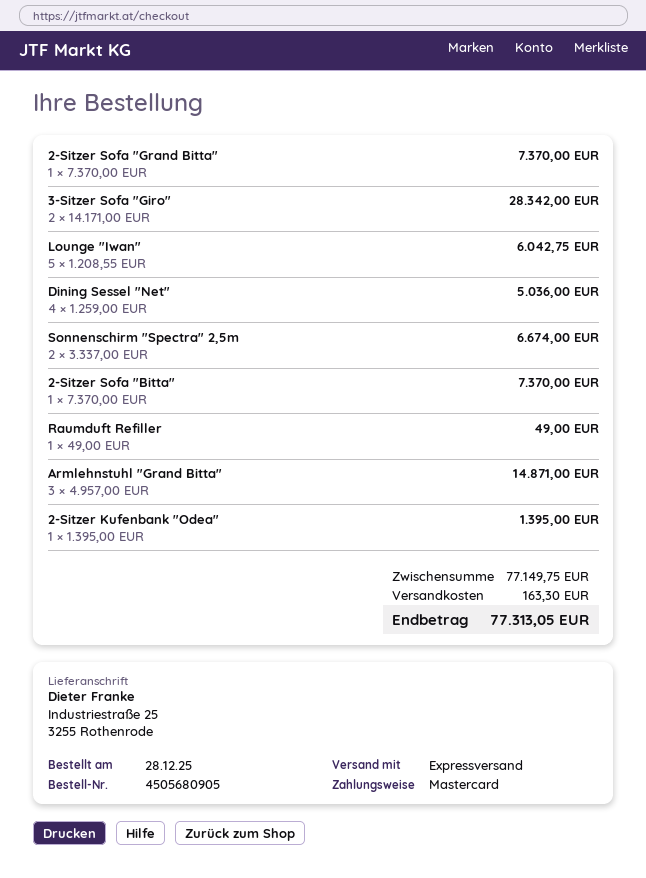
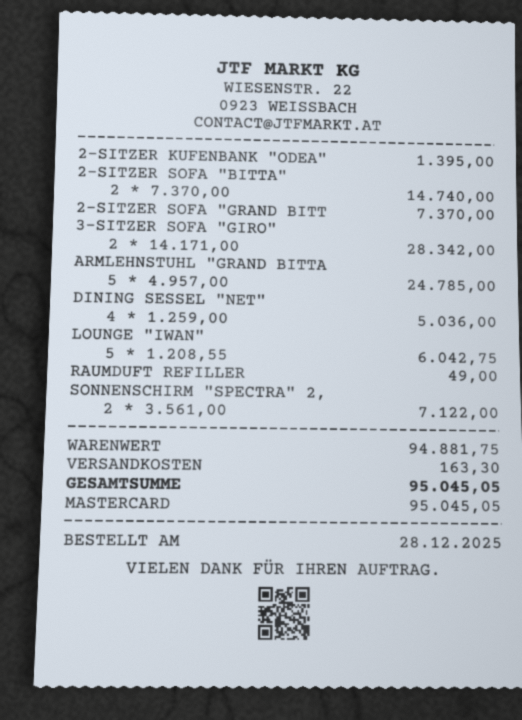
Sonnenschirm "Spectra" 2,5m: 2 x 3337.00 = 6674.00 -> 2 x 3561.00 = 7122.00
2-Sitzer Sofa "Bitta": 1 x 7370.00 = 7370.00 -> 2 x 7370.00 = 14740.00
Armlehnstuhl "Grand Bitta": 3 x 4957.00 = 14871.00 -> 5 x 4957.00 = 24785.00
subtotal: 77149.75 -> 94881.75
total: 77313.05 -> 95045.05

